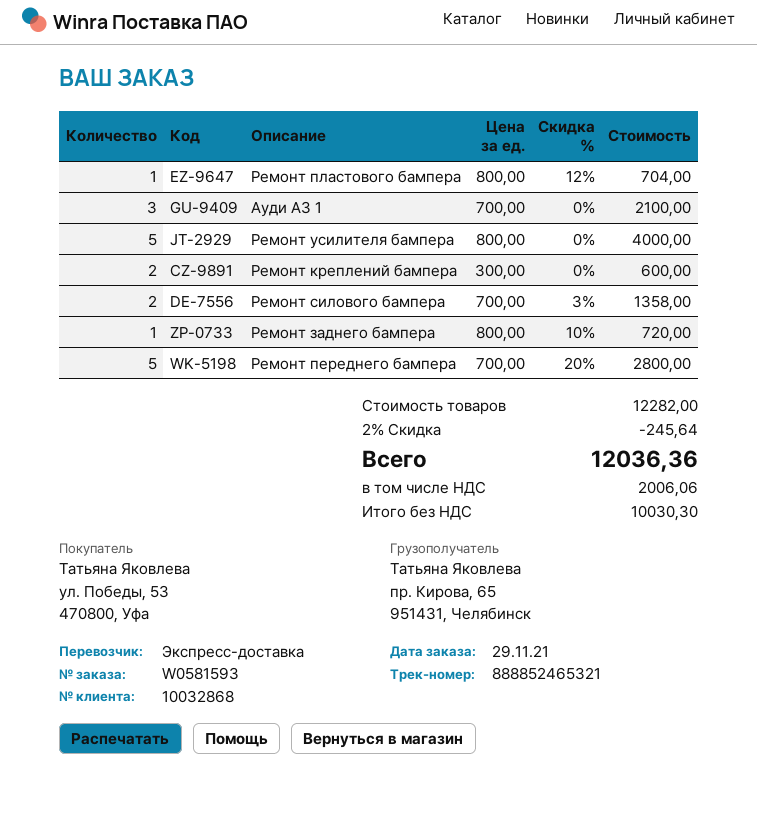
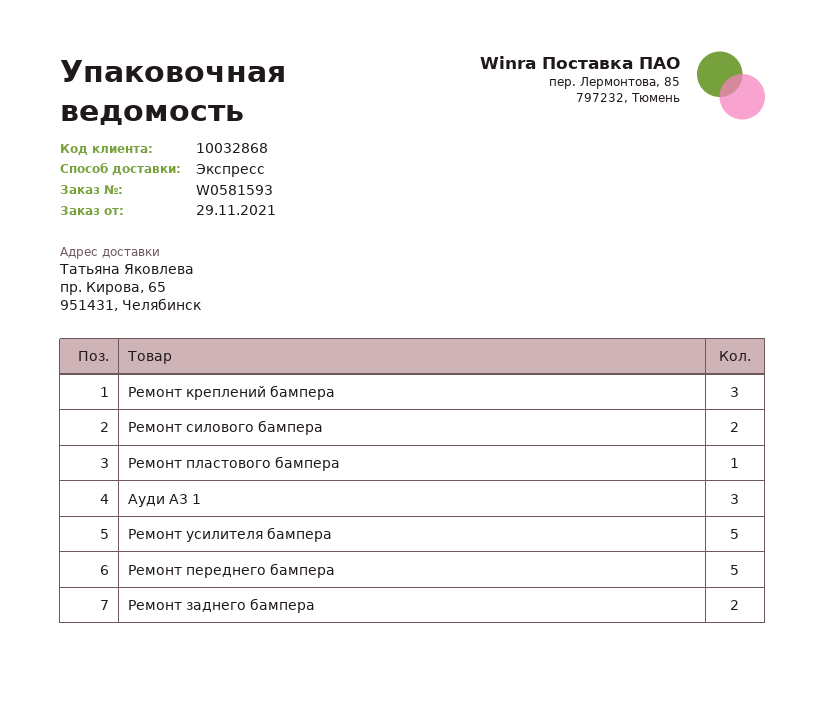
Ремонт креплений бампера: 2 -> 3
Ремонт заднего бампера: 1 -> 2

